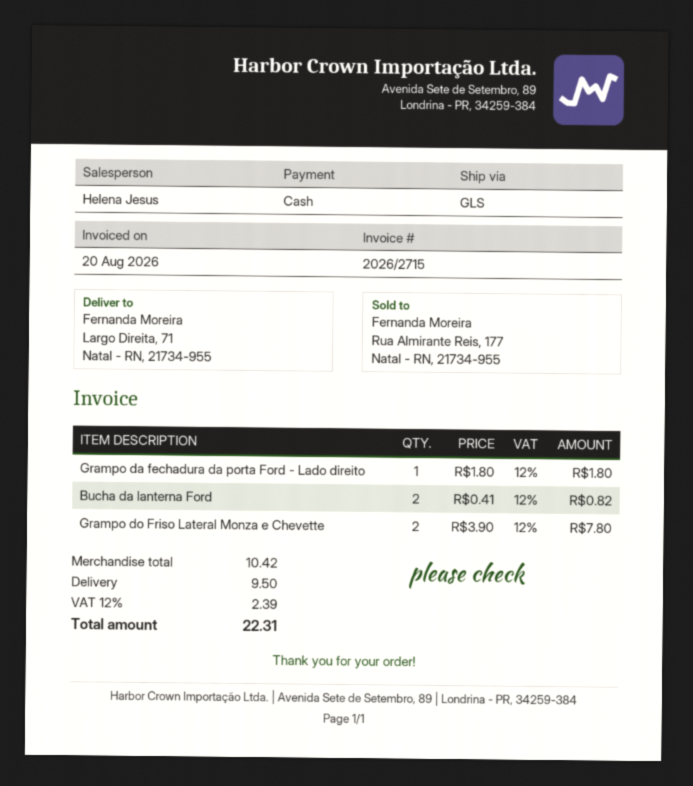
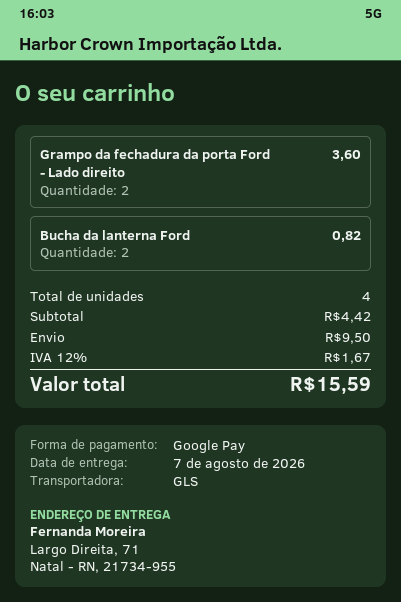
payment method: cash -> Google Pay
Grampo da fechadura da porta Ford - Lado direito: 1 for 1.80 -> 2 for 3.60
Grampo do Friso Lateral Monza e Chevette: 2 for 7.80 -> none
subtotal: 10.42 -> 4.42
tax: 12% = 2.39 -> 12% = 1.67
total: 22.31 -> 15.59

